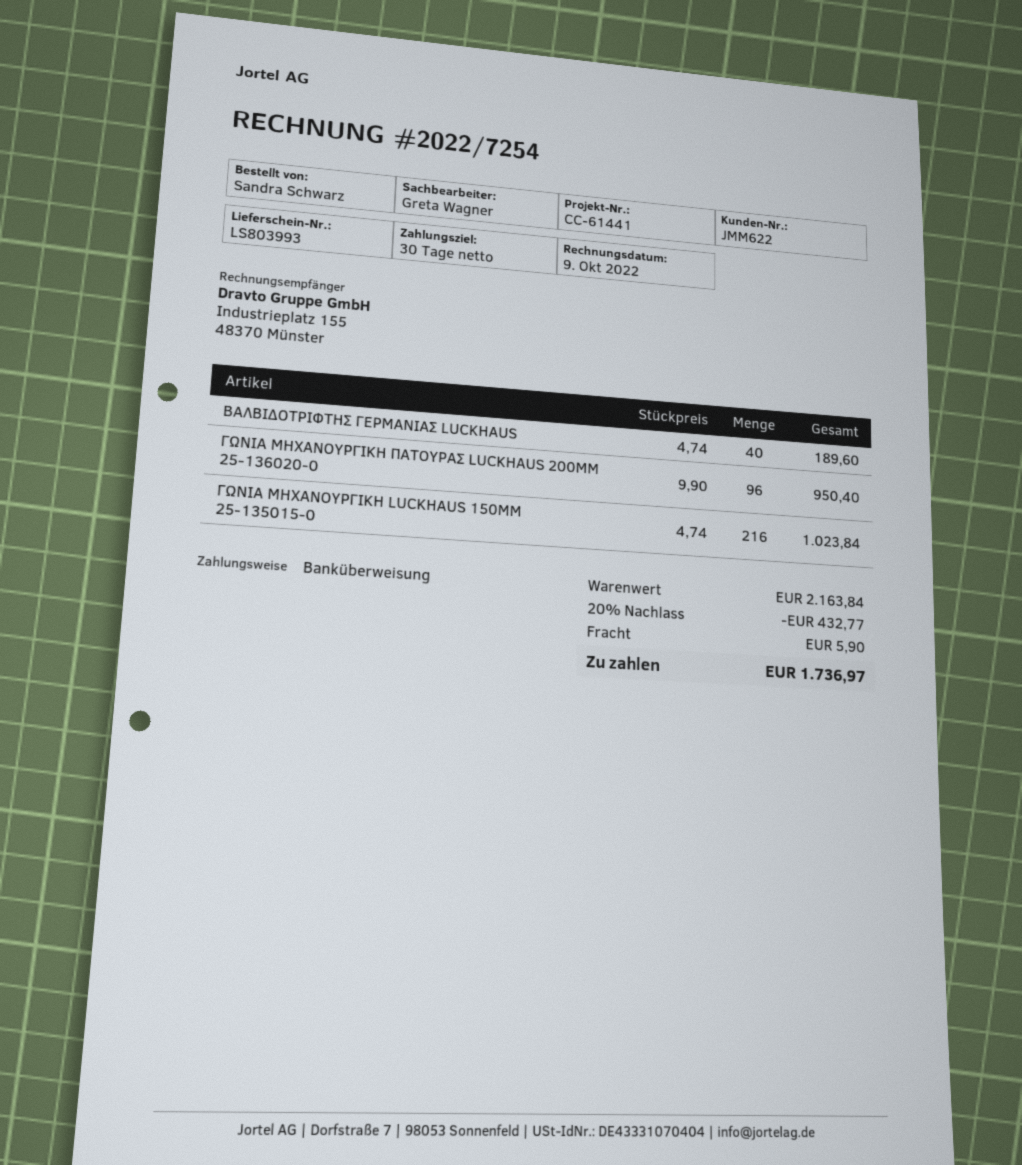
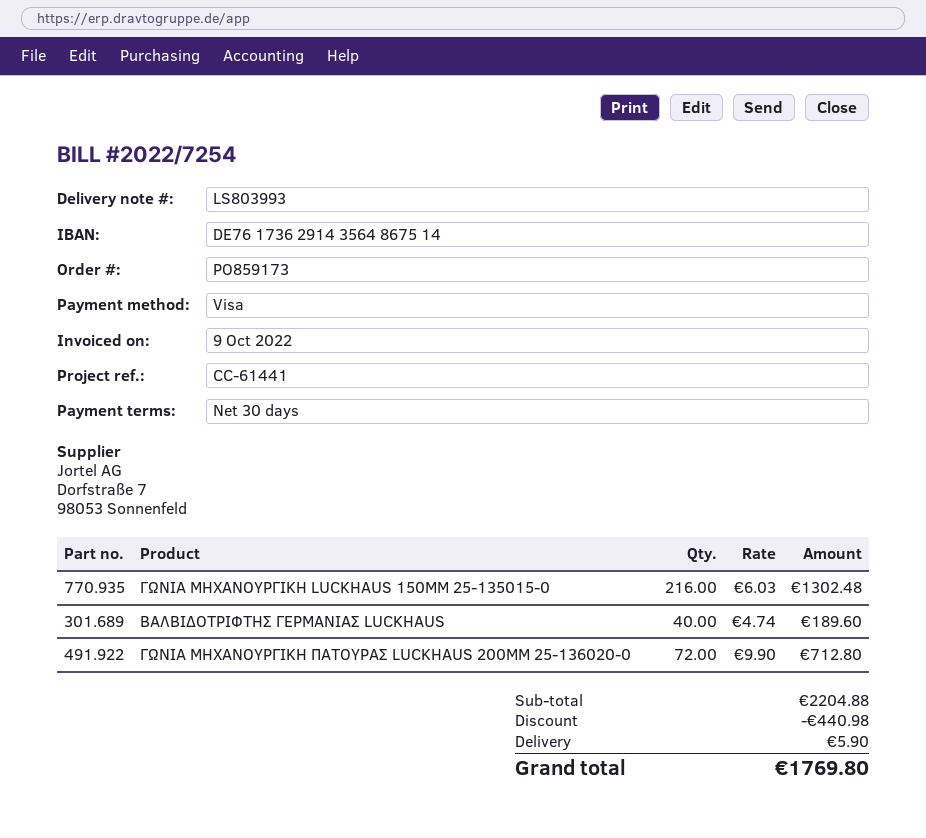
payment method: bank transfer -> Visa
ΓΩΝΙΑ ΜΗΧΑΝΟΥΡΓΙΚΗ ΠΑΤΟΥΡΑΣ LUCKHAUS 200MM 25-136020-0: 96 x 9.90 = 950.40 -> 72 x 9.90 = 712.80
ΓΩΝΙΑ ΜΗΧΑΝΟΥΡΓΙΚΗ LUCKHAUS 150MM 25-135015-0: 216 x 4.74 = 1023.84 -> 216 x 6.03 = 1302.48
subtotal: 2163.84 -> 2204.88
discount: 432.77 -> 440.98
total: 1736.97 -> 1769.80

